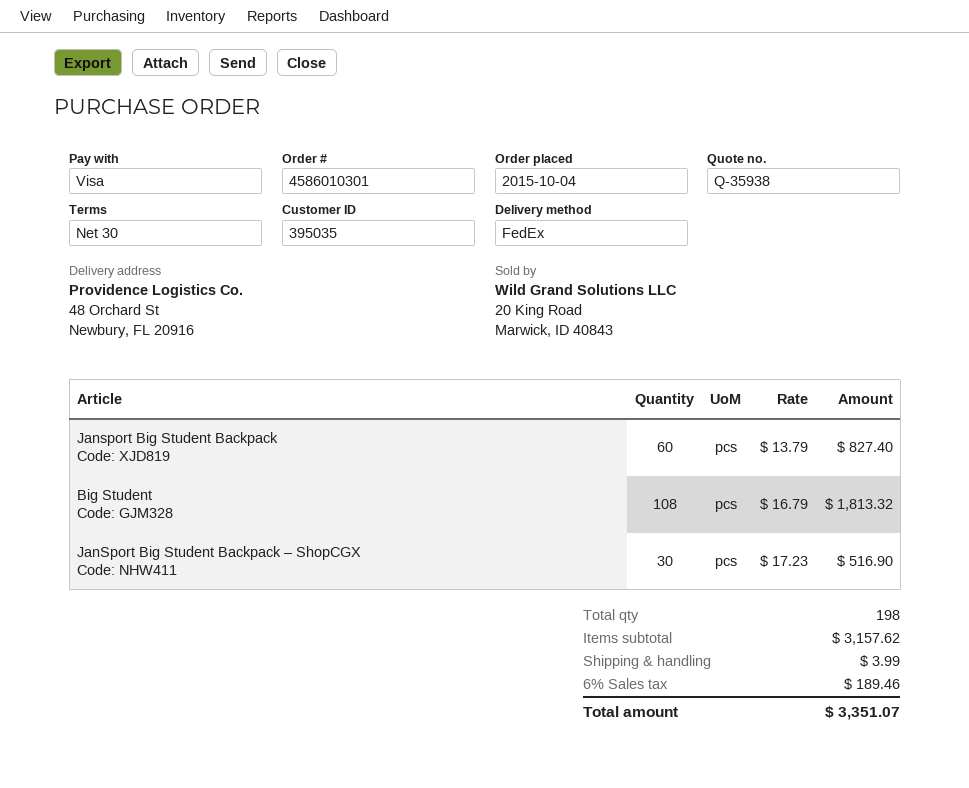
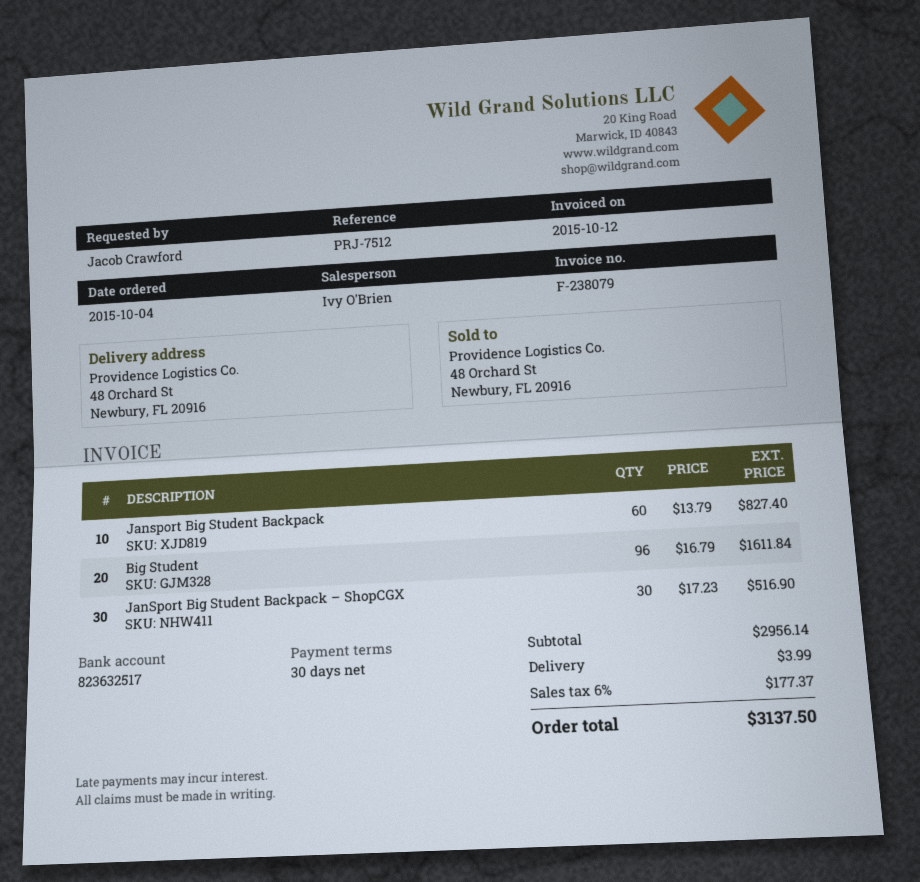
Big Student: 108 x 16.79 = 1813.32 -> 96 x 16.79 = 1611.84
subtotal: 3157.62 -> 2956.14
tax: 6% = 189.46 -> 6% = 177.37
total: 3351.07 -> 3137.50

